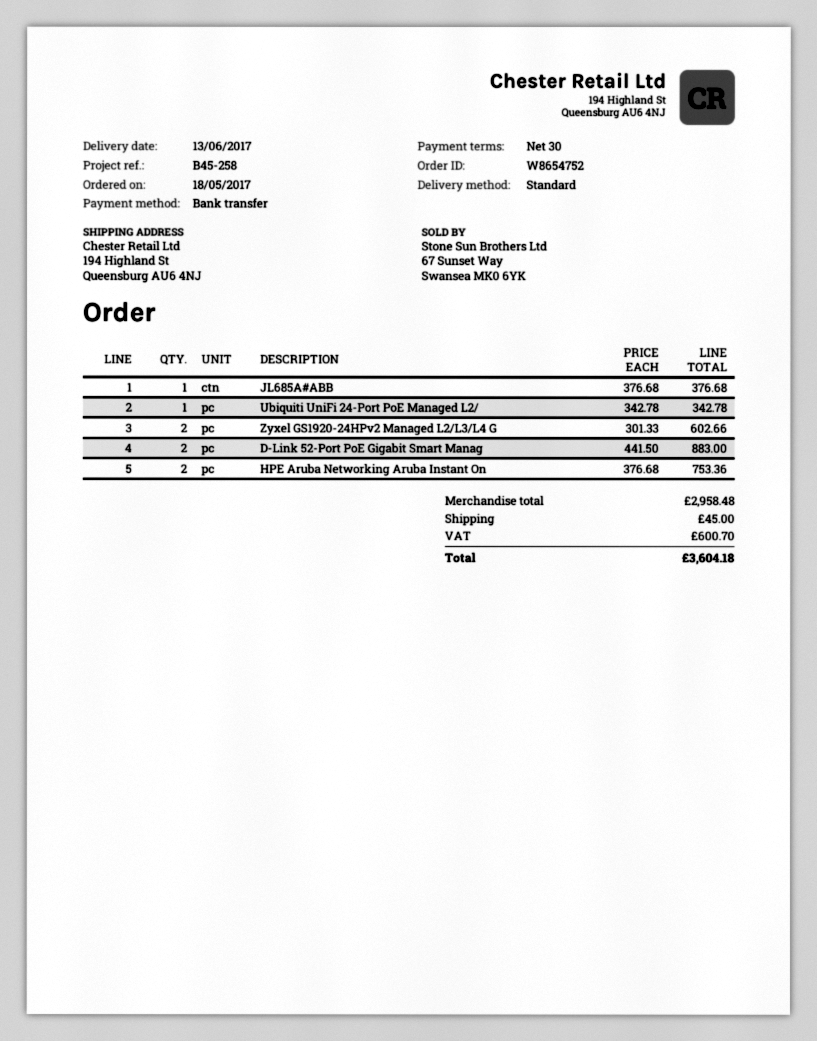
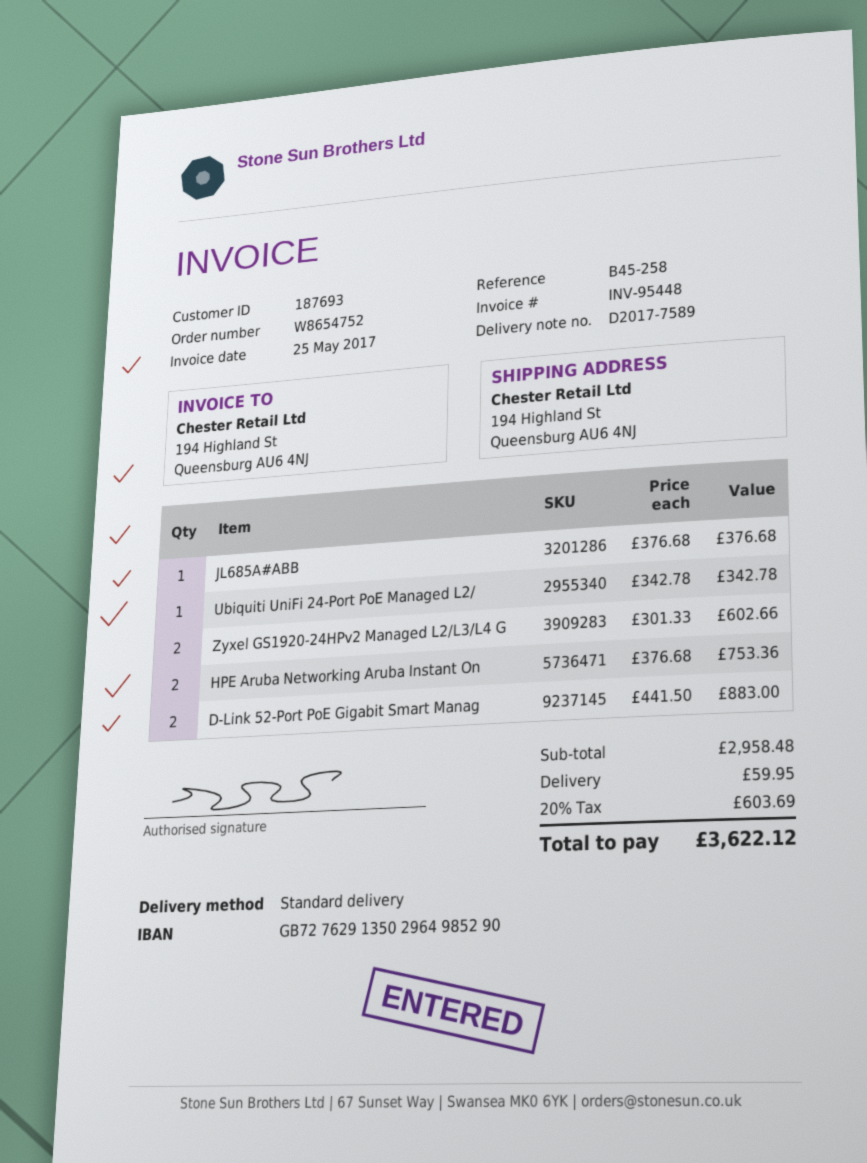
shipping: 45.00 -> 59.95
tax: 600.70 -> 603.69
total: 3604.18 -> 3622.12

